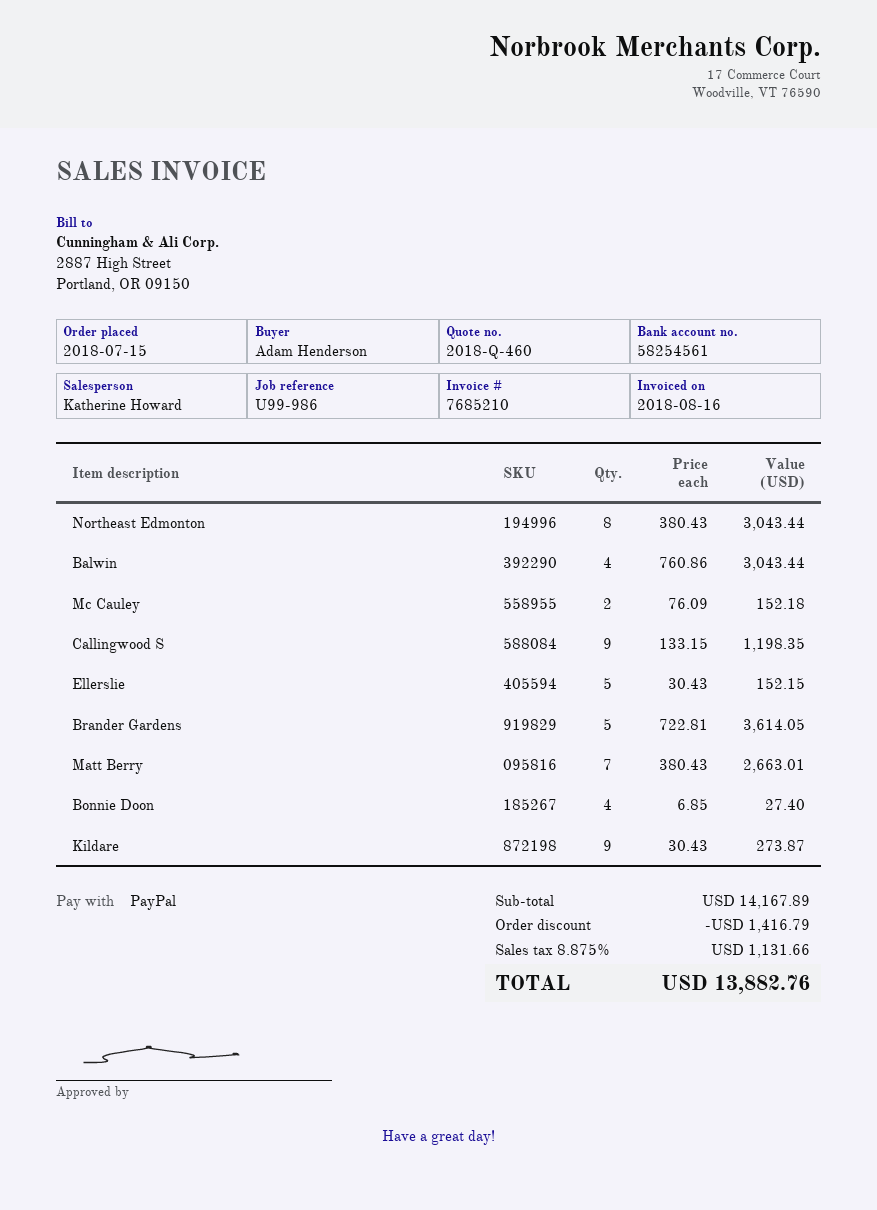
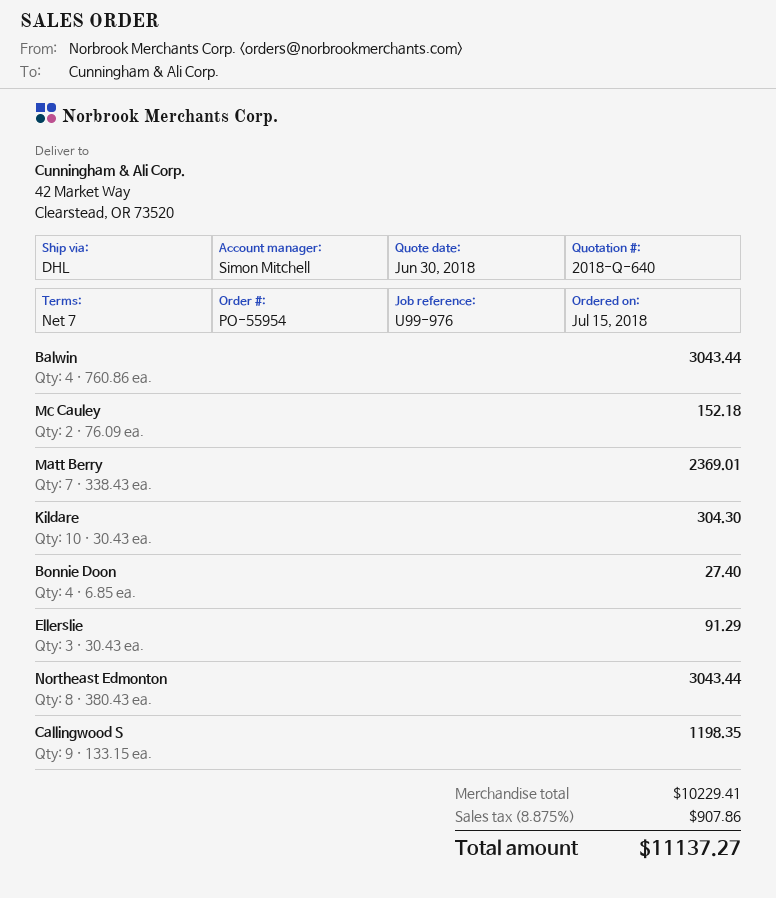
quote number: 2018-Q-460 -> 2018-Q-640
reference: U99-986 -> U99-976
sales rep: Katherine Howard -> Simon Mitchell
Ellerslie: 5 x 30.43 = 152.15 -> 3 x 30.43 = 91.29
Brander Gardens: 5 x 722.81 = 3614.05 -> none
Matt Berry: 7 x 380.43 = 2663.01 -> 7 x 338.43 = 2369.01
Kildare: 9 x 30.43 = 273.87 -> 10 x 30.43 = 304.30
subtotal: 14167.89 -> 10229.41
discount: 1416.79 -> none
tax: 8.875% = 1131.66 -> 8.875% = 907.86
total: 13882.76 -> 11137.27

